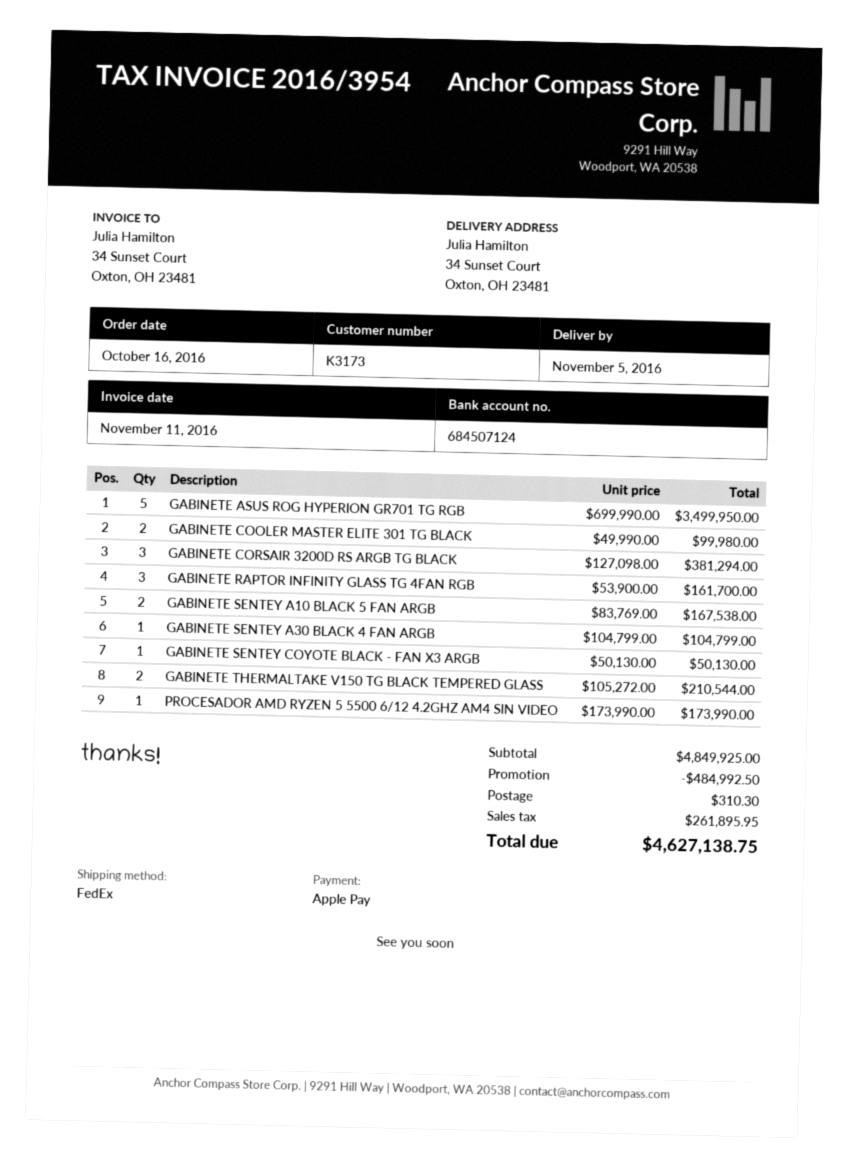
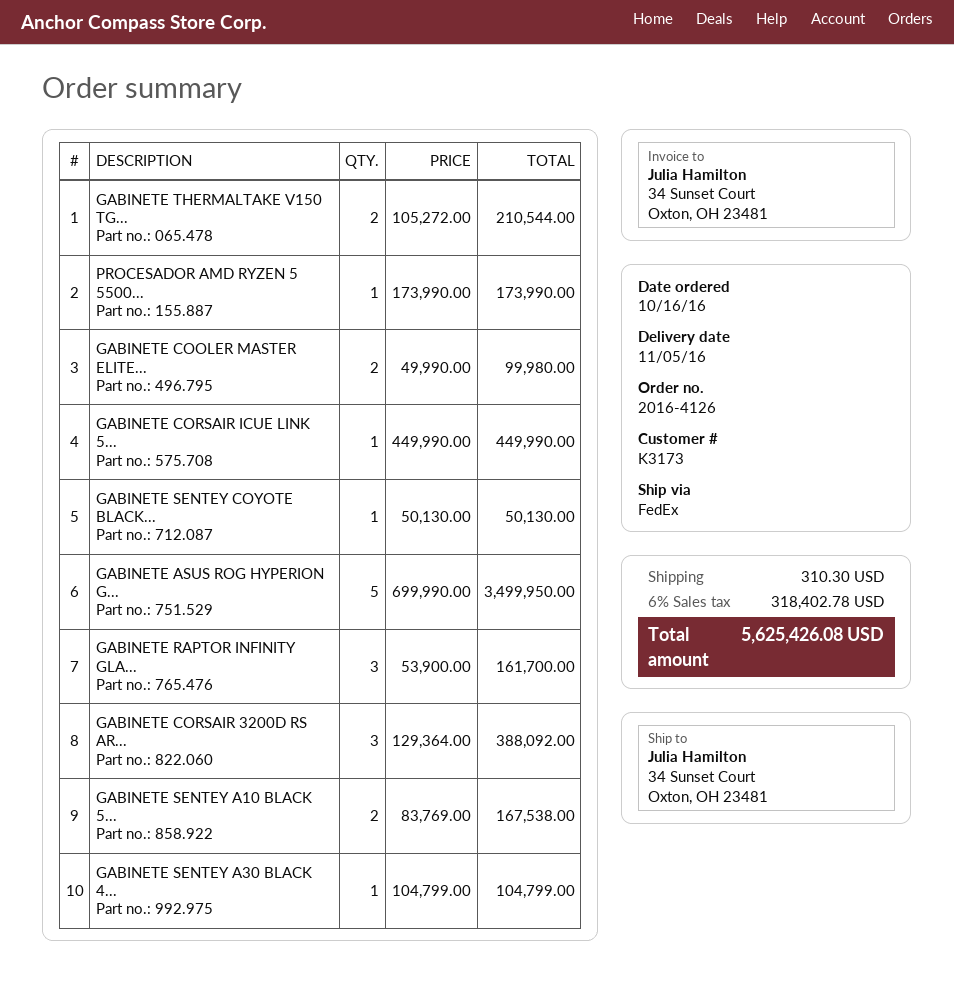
GABINETE CORSAIR 3200D RS ARGB TG BLACK: 3 x 127098.00 = 381294.00 -> 3 x 129364.00 = 388092.00
GABINETE CORSAIR ICUE LINK 5...: none -> 1 x 449990.00 = 449990.00
discount: 484992.50 -> none
tax: 261895.95 -> 318402.78
total: 4627138.75 -> 5625426.08

